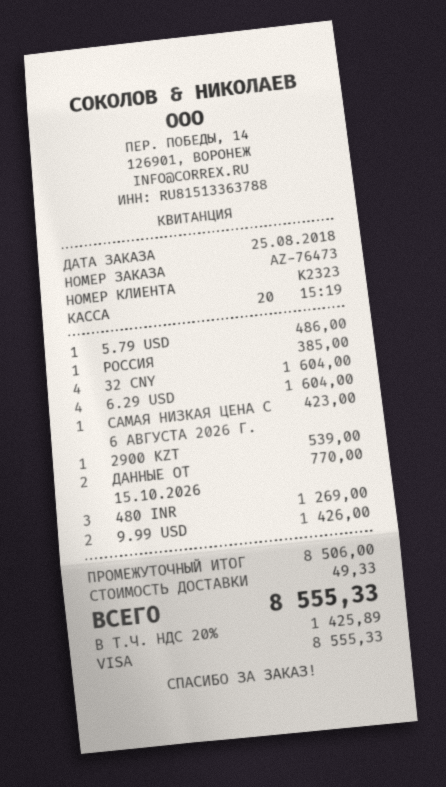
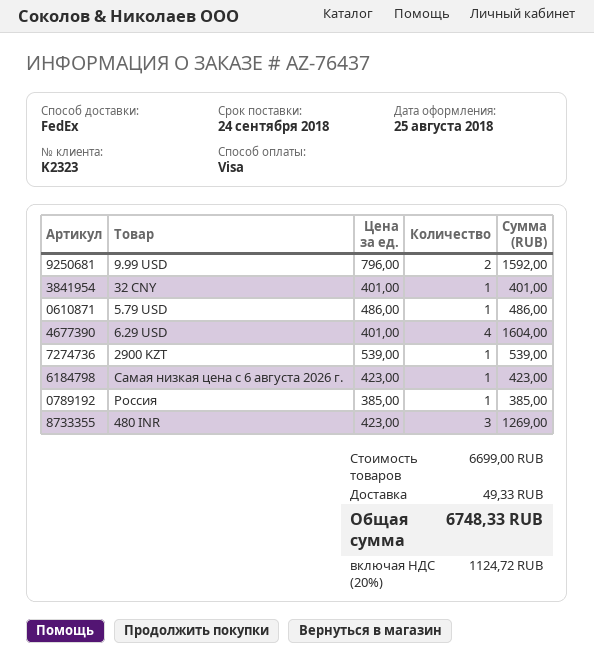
order number: AZ-76473 -> AZ-76437
32 CNY: 4 for 1604.00 -> 1 for 401.00
ДАННЫЕ ОТ 15.10.2026: 2 for 770.00 -> none
9.99 USD: 2 for 1426.00 -> 2 for 1592.00
subtotal: 8506.00 -> 6699.00
tax: 20% = 1425.89 -> 20% = 1124.72
total: 8555.33 -> 6748.33

